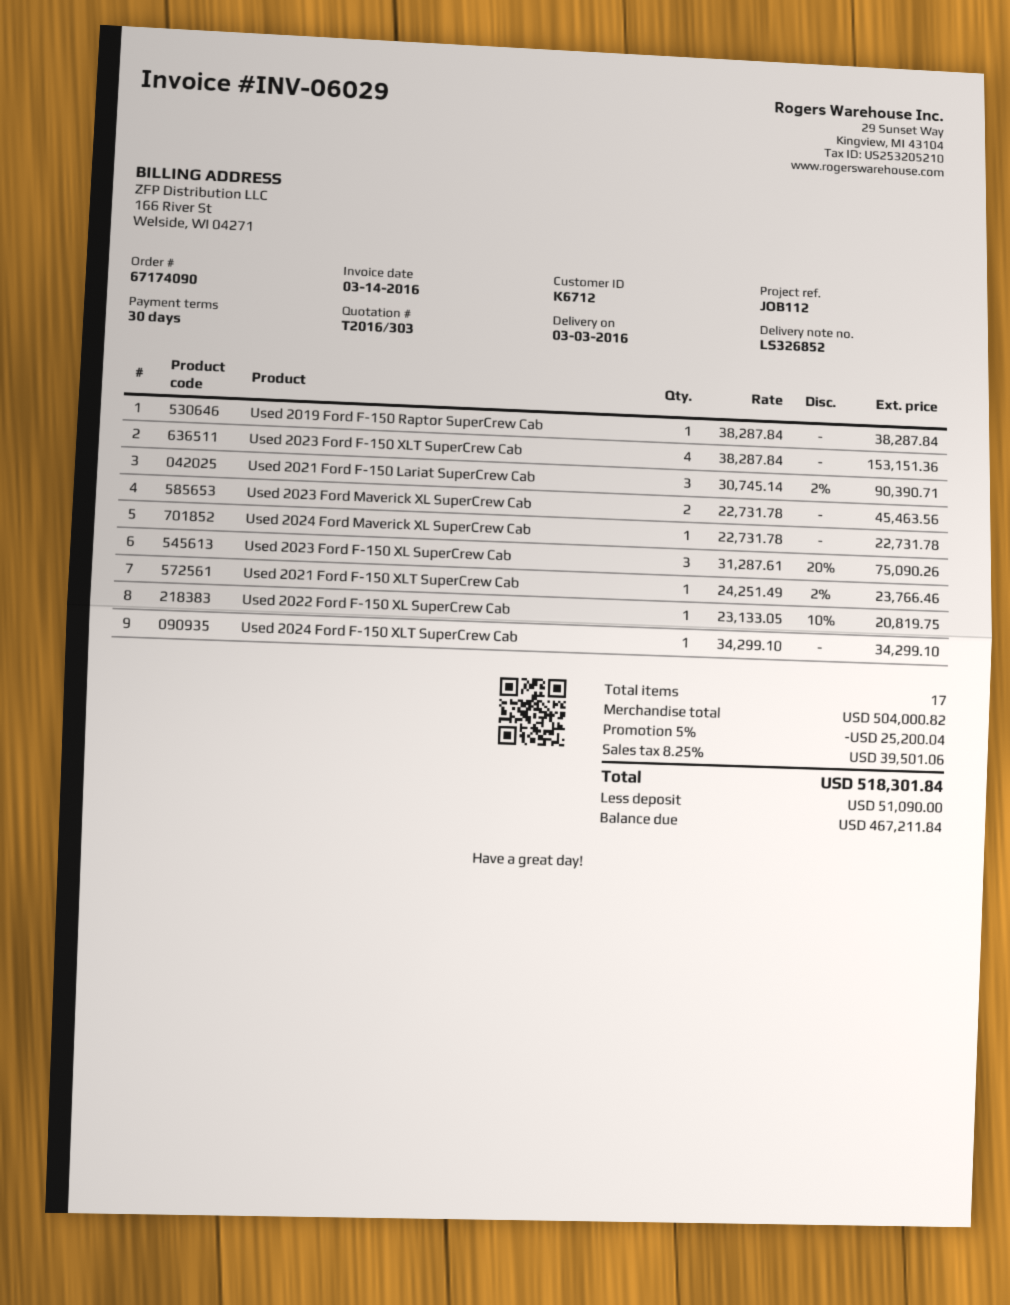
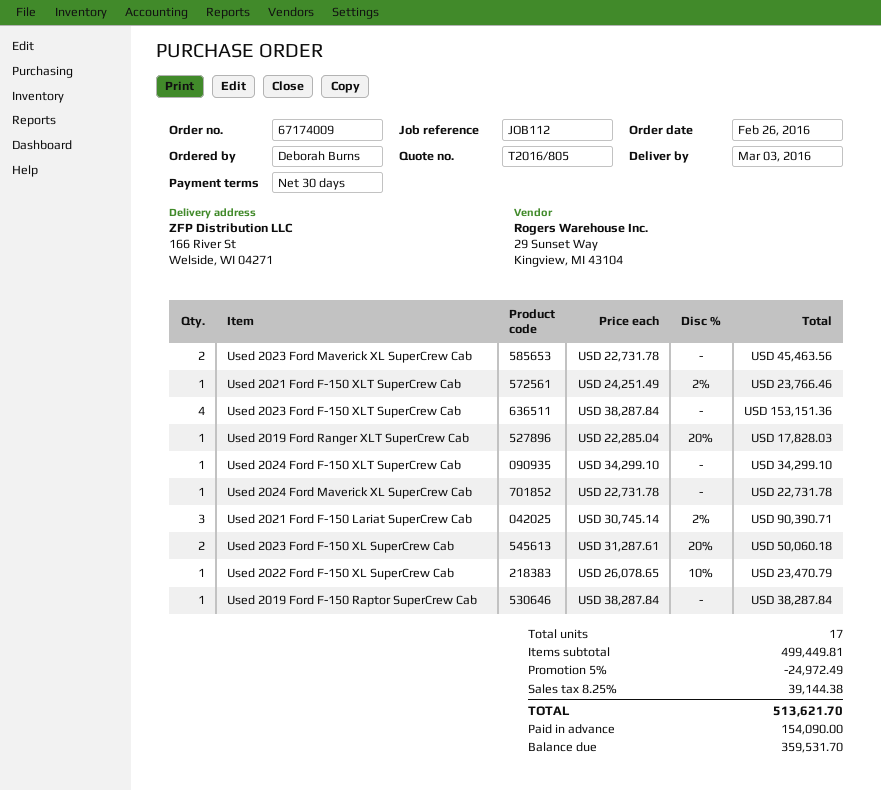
quote number: T2016/303 -> T2016/805
order number: 67174090 -> 67174009
Used 2023 Ford F-150 XL SuperCrew Cab: 3 x 31287.61 - 20% = 75090.26 -> 2 x 31287.61 - 20% = 50060.18
Used 2022 Ford F-150 XL SuperCrew Cab: 1 x 23133.05 - 10% = 20819.75 -> 1 x 26078.65 - 10% = 23470.79
Used 2019 Ford Ranger XLT SuperCrew Cab: none -> 1 x 22285.04 - 20% = 17828.03
subtotal: 504000.82 -> 499449.81
discount: 5% = 25200.04 -> 5% = 24972.49
tax: 8.25% = 39501.06 -> 8.25% = 39144.38
total: 518301.84 -> 513621.70
deposit: 51090.00 -> 154090.00
balance: 467211.84 -> 359531.70

